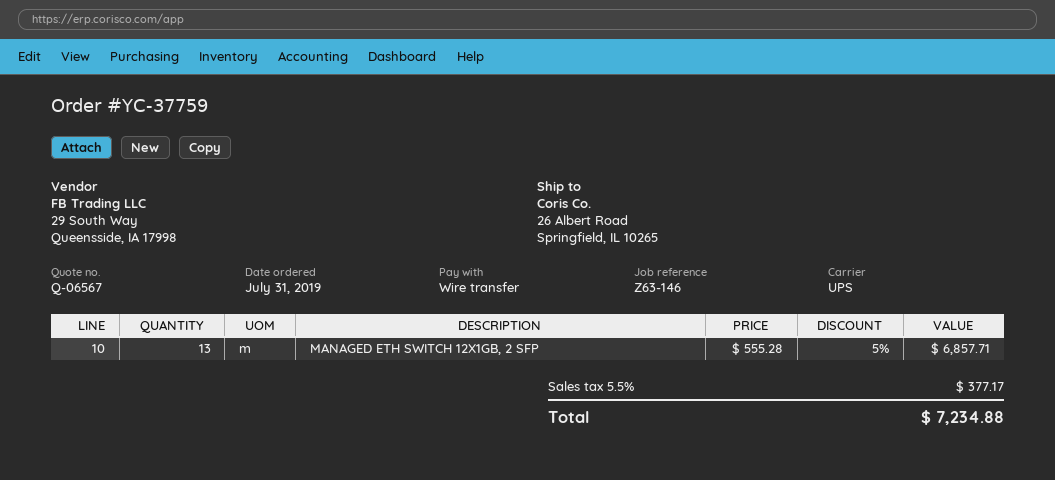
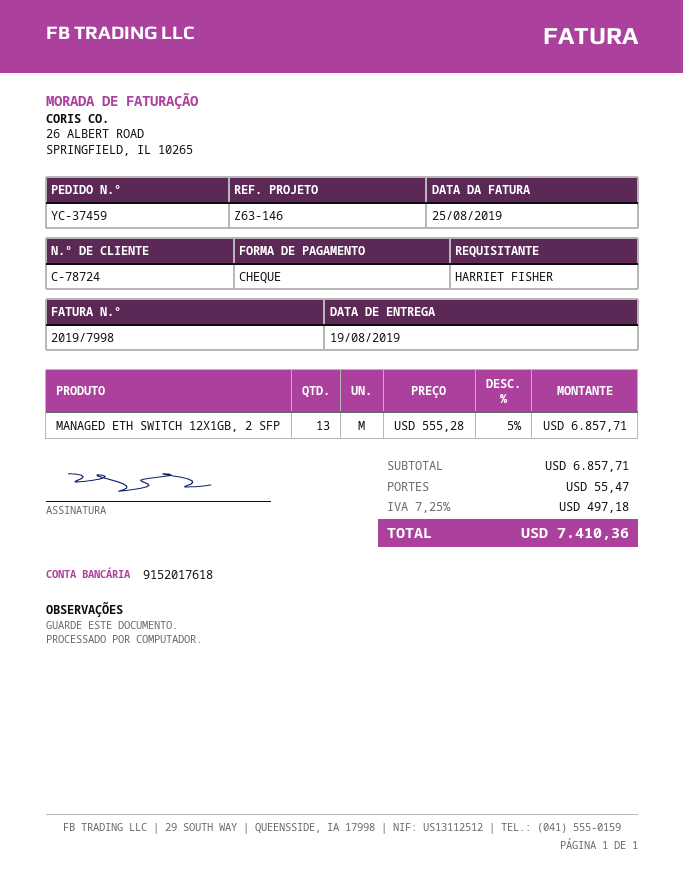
order number: YC-37759 -> YC-37459
payment method: bank transfer -> cheque
shipping: none -> 55.47
tax: 5.5% = 377.17 -> 7.25% = 497.18
total: 7234.88 -> 7410.36

